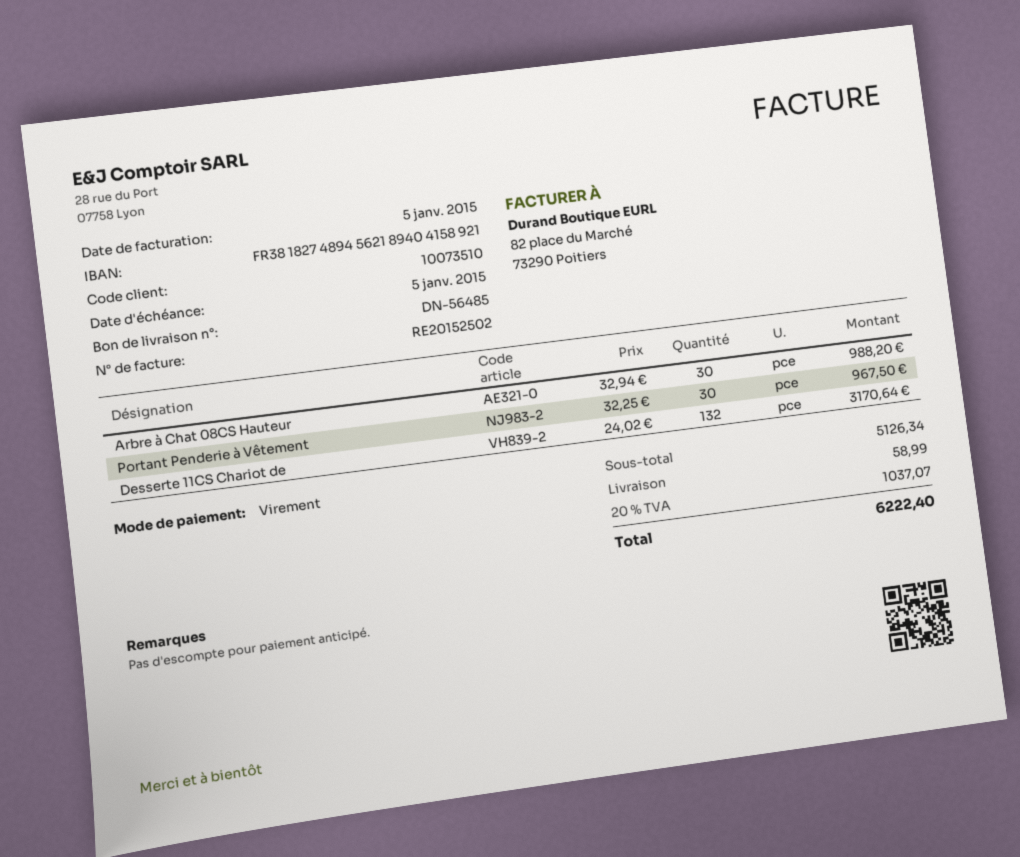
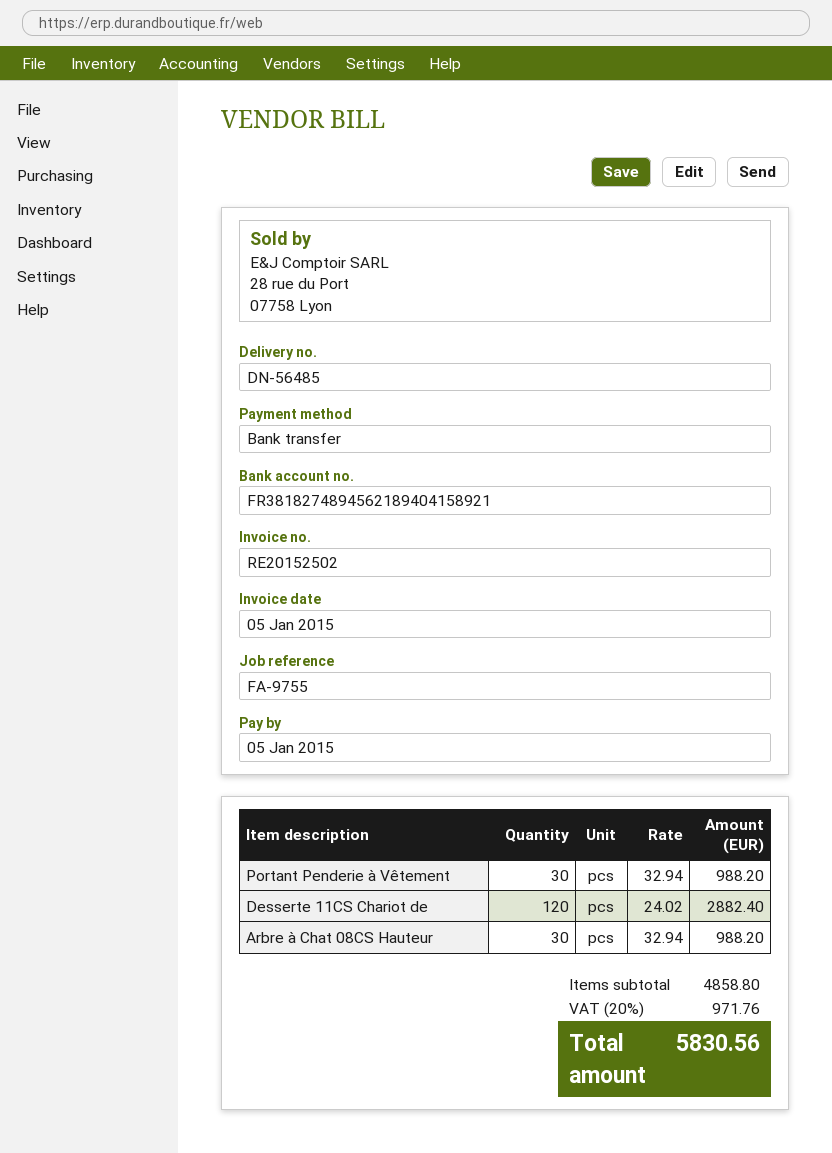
Portant Penderie à Vêtement: 30 x 32.25 = 967.50 -> 30 x 32.94 = 988.20
Desserte 11CS Chariot de: 132 x 24.02 = 3170.64 -> 120 x 24.02 = 2882.40
subtotal: 5126.34 -> 4858.80
shipping: 58.99 -> none
tax: 20% = 1037.07 -> 20% = 971.76
total: 6222.40 -> 5830.56

